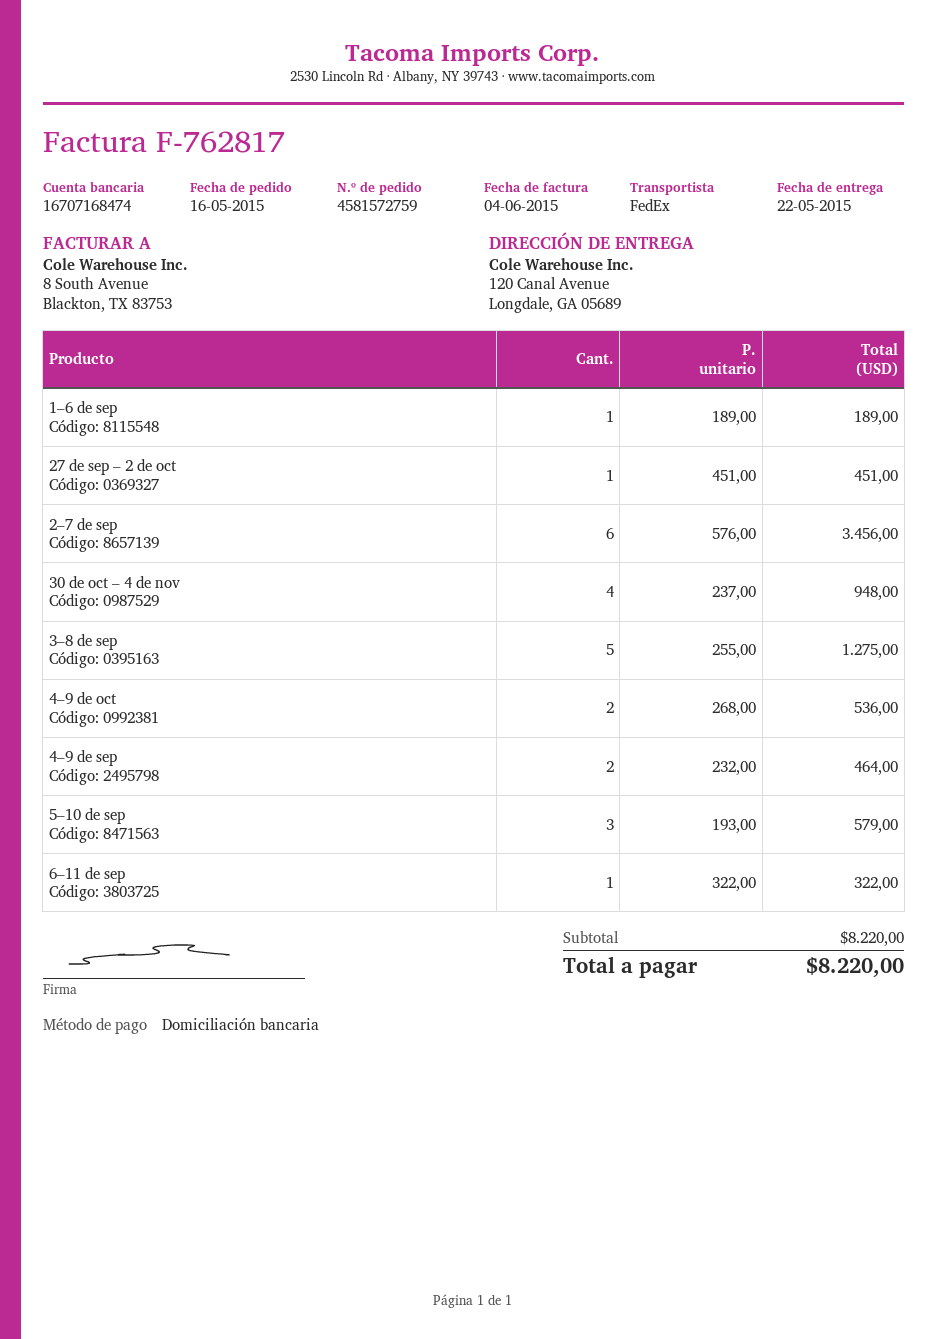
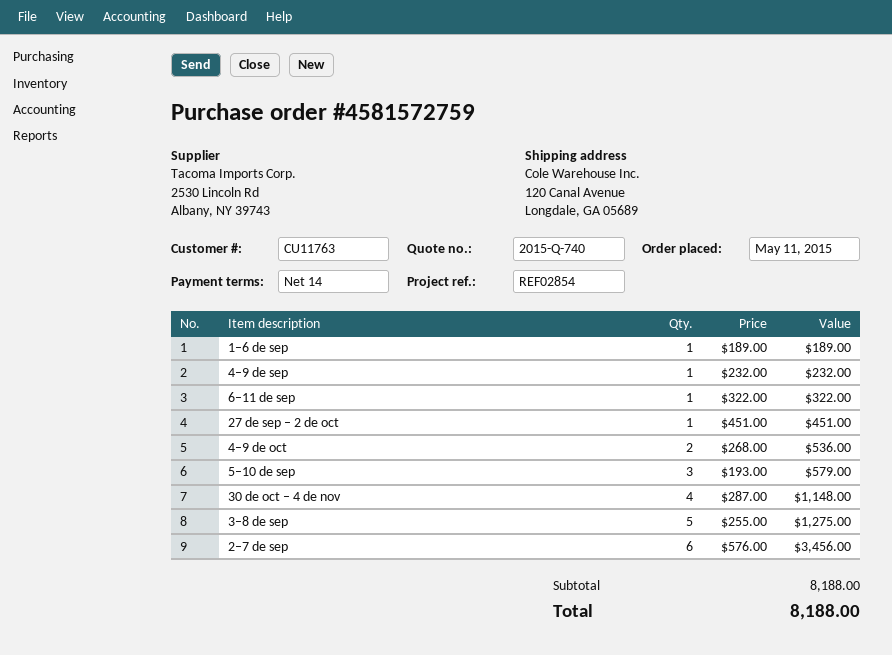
order date: 2015-05-16 -> 2015-05-11
30 de oct – 4 de nov: 4 x 237.00 = 948.00 -> 4 x 287.00 = 1148.00
4–9 de sep: 2 x 232.00 = 464.00 -> 1 x 232.00 = 232.00
subtotal: 8220.00 -> 8188.00
total: 8220.00 -> 8188.00

